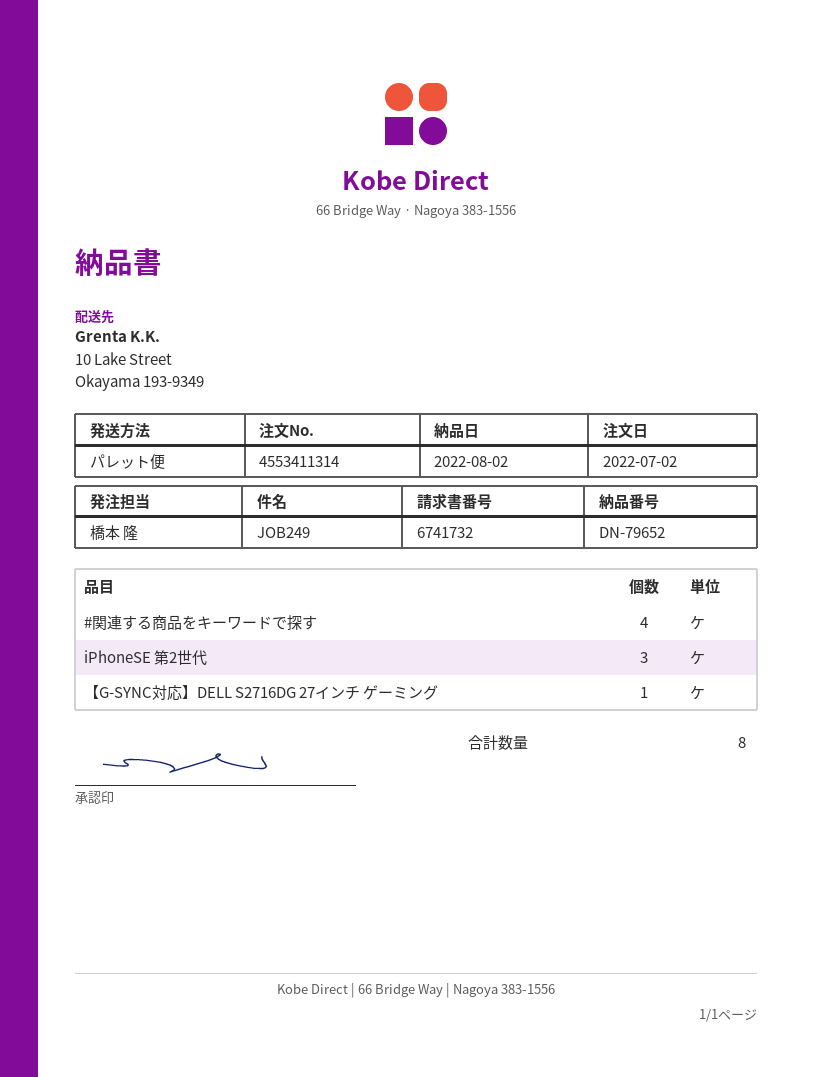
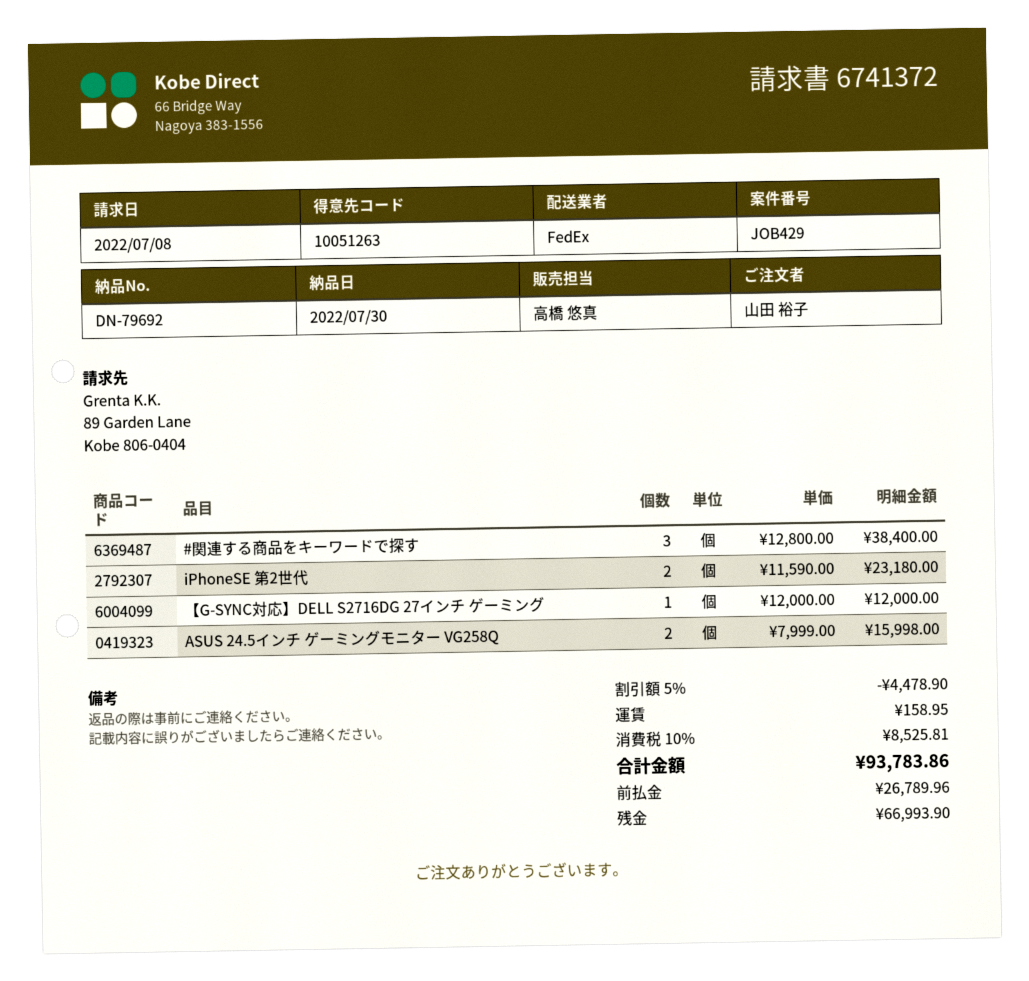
delivery note number: DN-79652 -> DN-79692
delivery date: 2022-08-02 -> 2022-07-30
invoice number: 6741732 -> 6741372
reference: JOB249 -> JOB429
ordered by: 橋本 隆 -> 山田 裕子
shipping method: pallet freight -> FedEx
#関連する商品をキーワードで探す: 4 -> 3
iPhoneSE 第2世代: 3 -> 2
ASUS 24.5インチ ゲーミングモニター VG258Q: none -> 2

